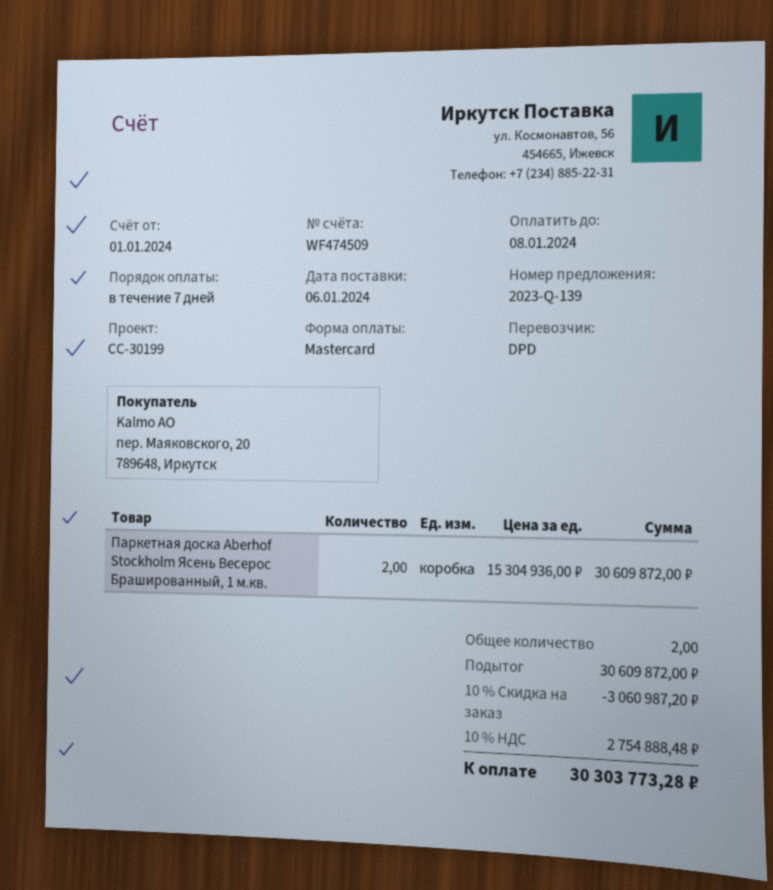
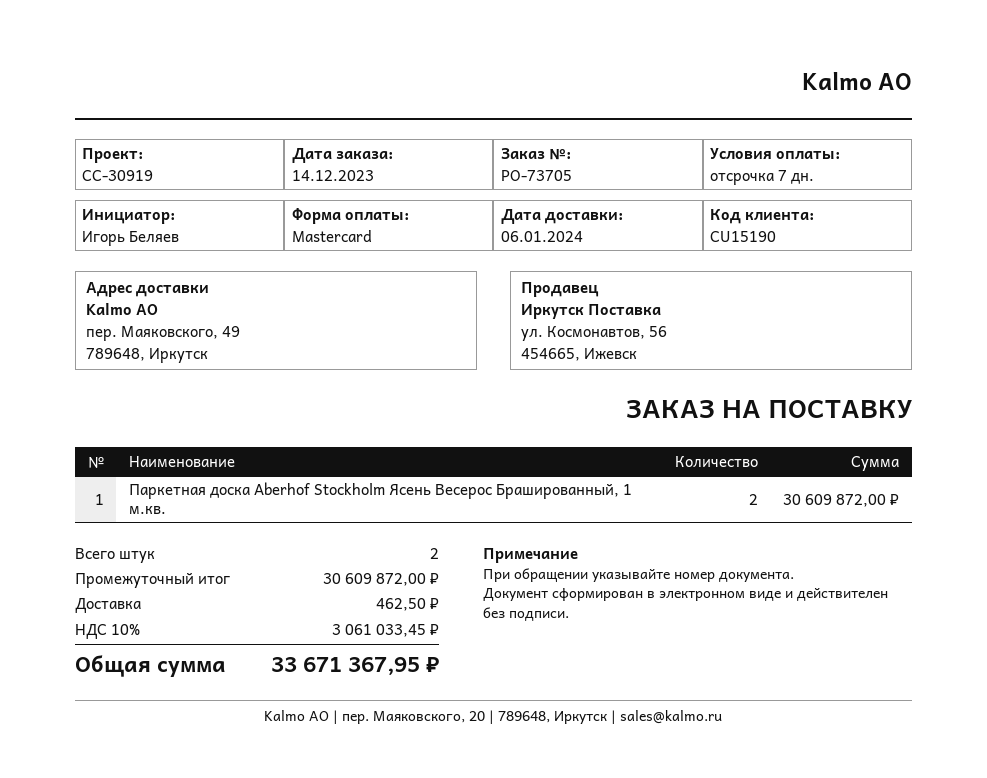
reference: CC-30199 -> CC-30919
discount: 10% = 3060987.20 -> none
shipping: none -> 462.50
tax: 10% = 2754888.48 -> 10% = 3061033.45
total: 30303773.28 -> 33671367.95

